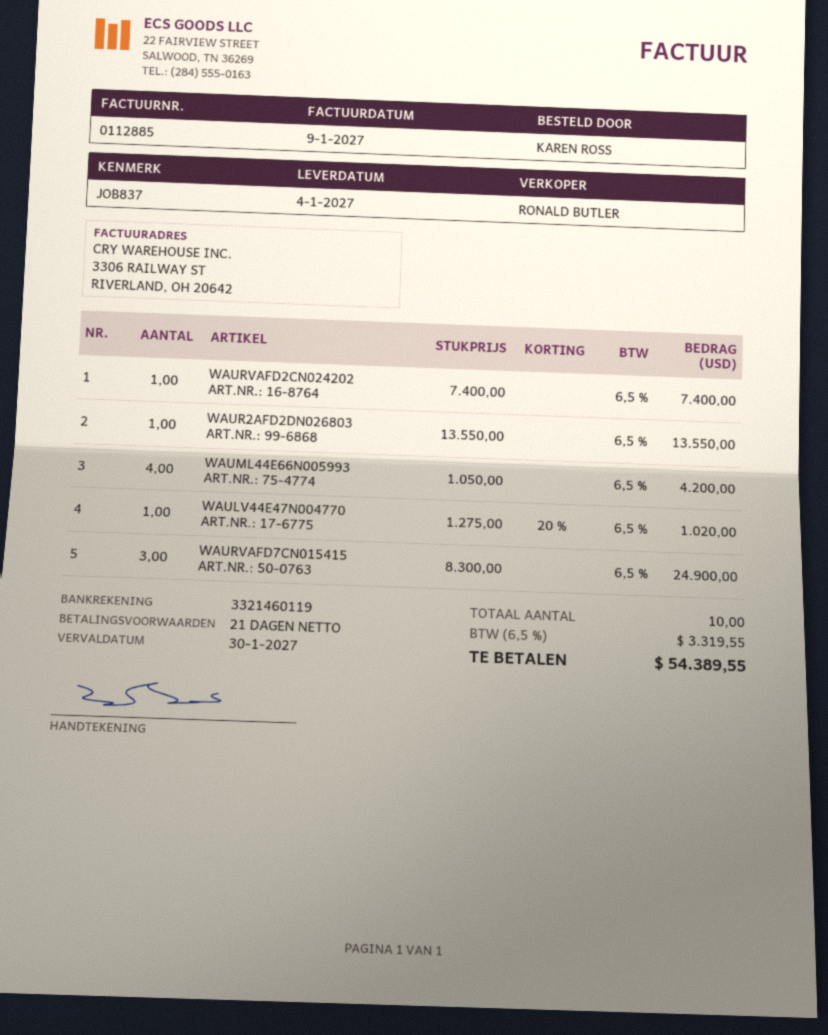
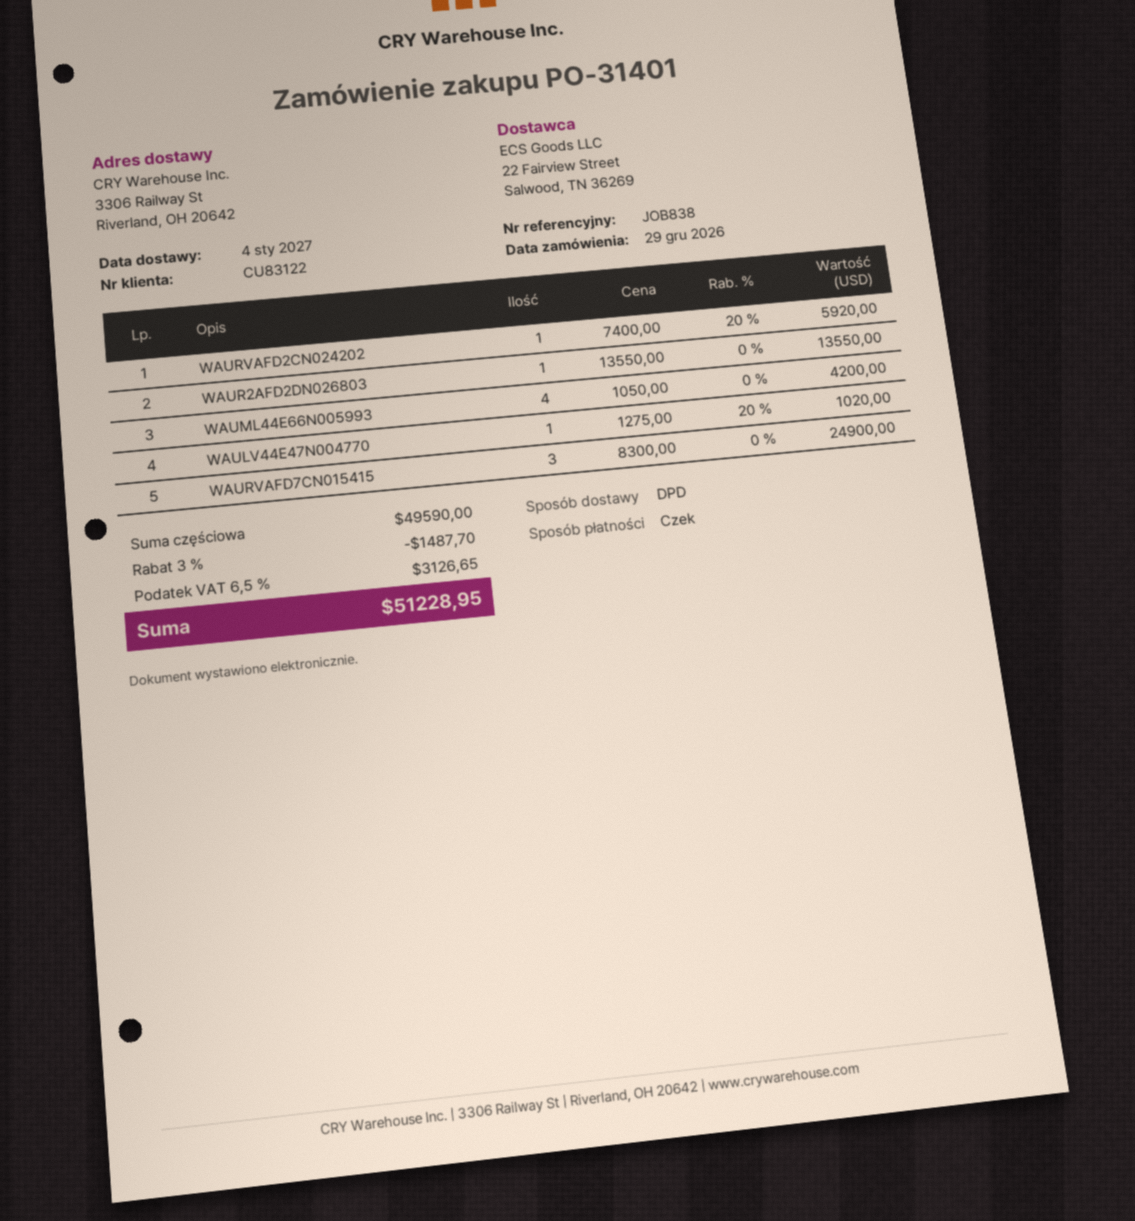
reference: JOB837 -> JOB838
WAURVAFD2CN024202: 1 x 7400.00 = 7400.00 -> 1 x 7400.00 - 20% = 5920.00
discount: none -> 3% = 1487.70
tax: 6.5% = 3319.55 -> 6.5% = 3126.65
total: 54389.55 -> 51228.95

